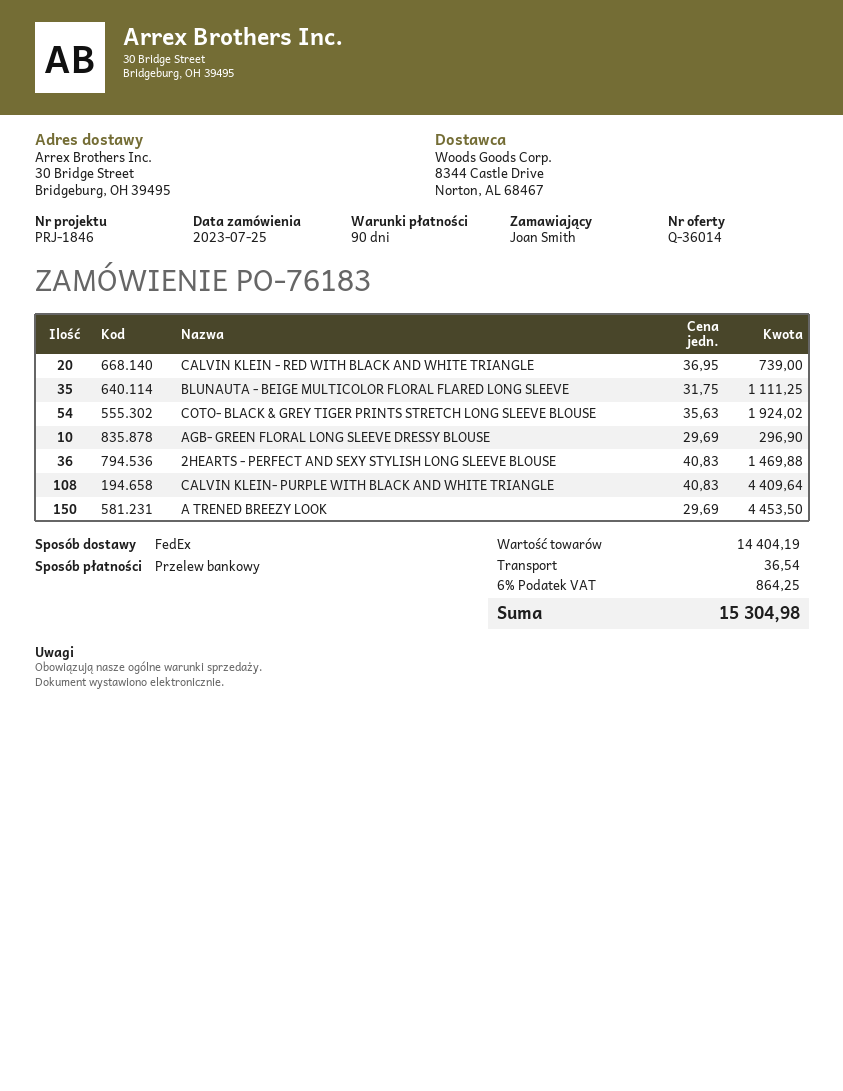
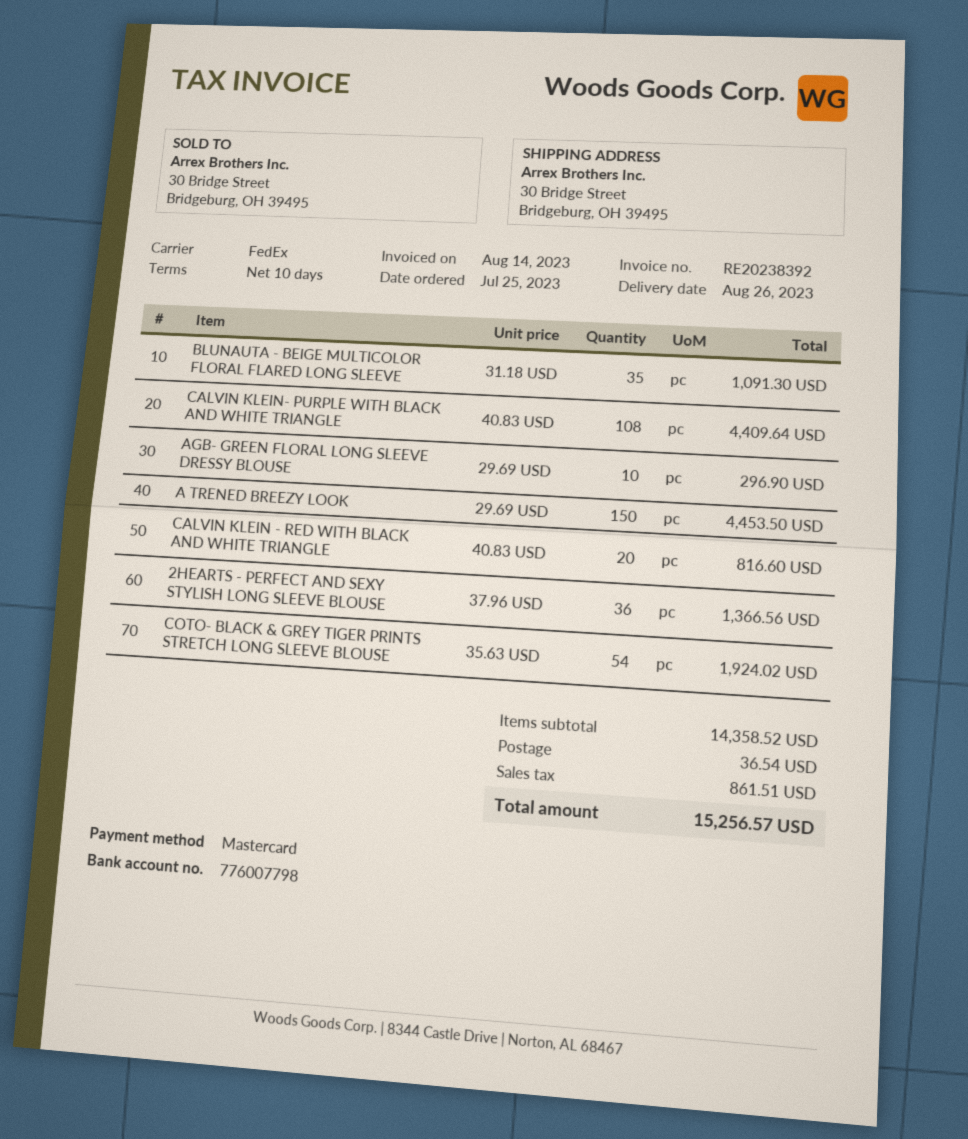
payment terms: 90 days -> 10 days
payment method: bank transfer -> Mastercard
CALVIN KLEIN - RED WITH BLACK AND WHITE TRIANGLE: 20 x 36.95 = 739.00 -> 20 x 40.83 = 816.60
BLUNAUTA - BEIGE MULTICOLOR FLORAL FLARED LONG SLEEVE: 35 x 31.75 = 1111.25 -> 35 x 31.18 = 1091.30
2HEARTS - PERFECT AND SEXY STYLISH LONG SLEEVE BLOUSE: 36 x 40.83 = 1469.88 -> 36 x 37.96 = 1366.56
subtotal: 14404.19 -> 14358.52
tax: 864.25 -> 861.51
total: 15304.98 -> 15256.57

